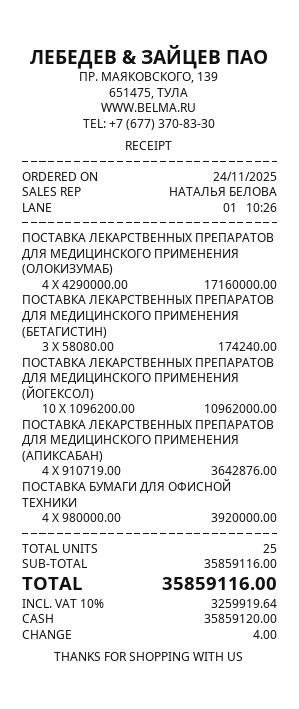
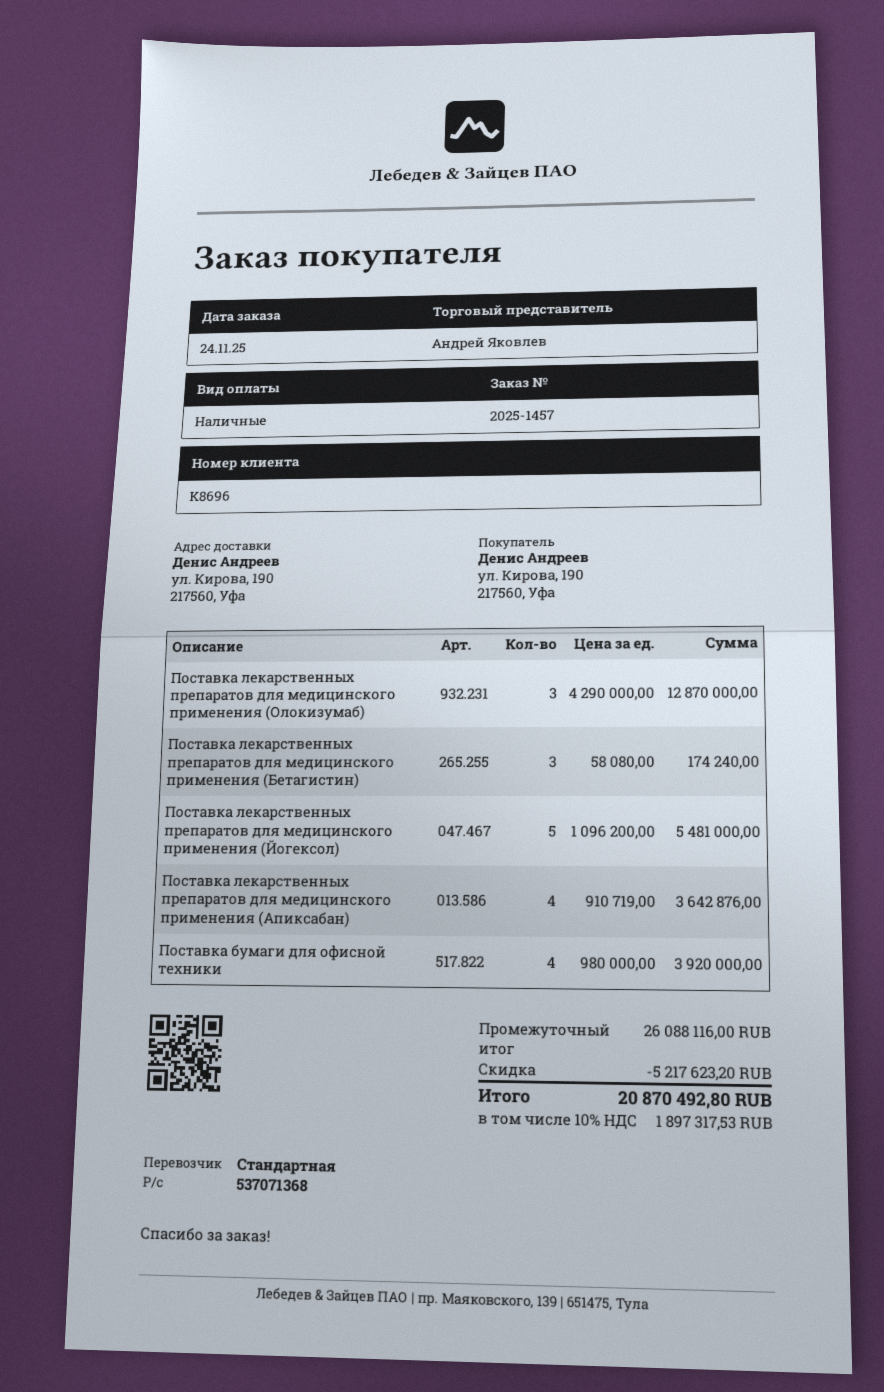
sales rep: НАТАЛЬЯ БЕЛОВА -> Андрей Яковлев
ПОСТАВКА ЛЕКАРСТВЕННЫХ ПРЕПАРАТОВ ДЛЯ МЕДИЦИНСКОГО ПРИМЕНЕНИЯ (ОЛОКИЗУМАБ): 4 x 4290000.00 = 17160000.00 -> 3 x 4290000.00 = 12870000.00
ПОСТАВКА ЛЕКАРСТВЕННЫХ ПРЕПАРАТОВ ДЛЯ МЕДИЦИНСКОГО ПРИМЕНЕНИЯ (ЙОГЕКСОЛ): 10 x 1096200.00 = 10962000.00 -> 5 x 1096200.00 = 5481000.00
subtotal: 35859116.00 -> 26088116.00
discount: none -> 5217623.20
tax: 10% = 3259919.64 -> 10% = 1897317.53
total: 35859116.00 -> 20870492.80

